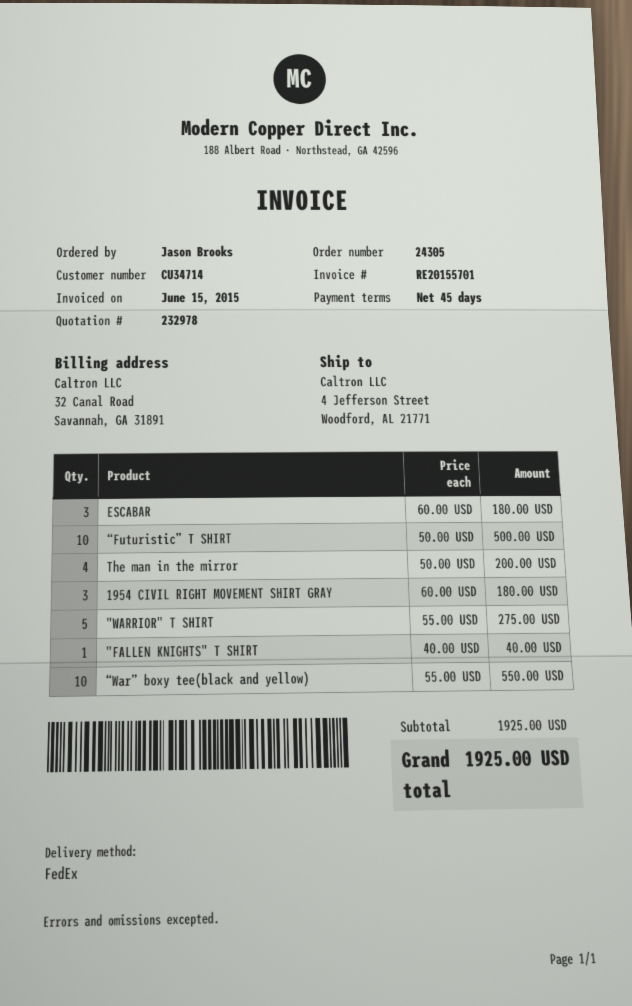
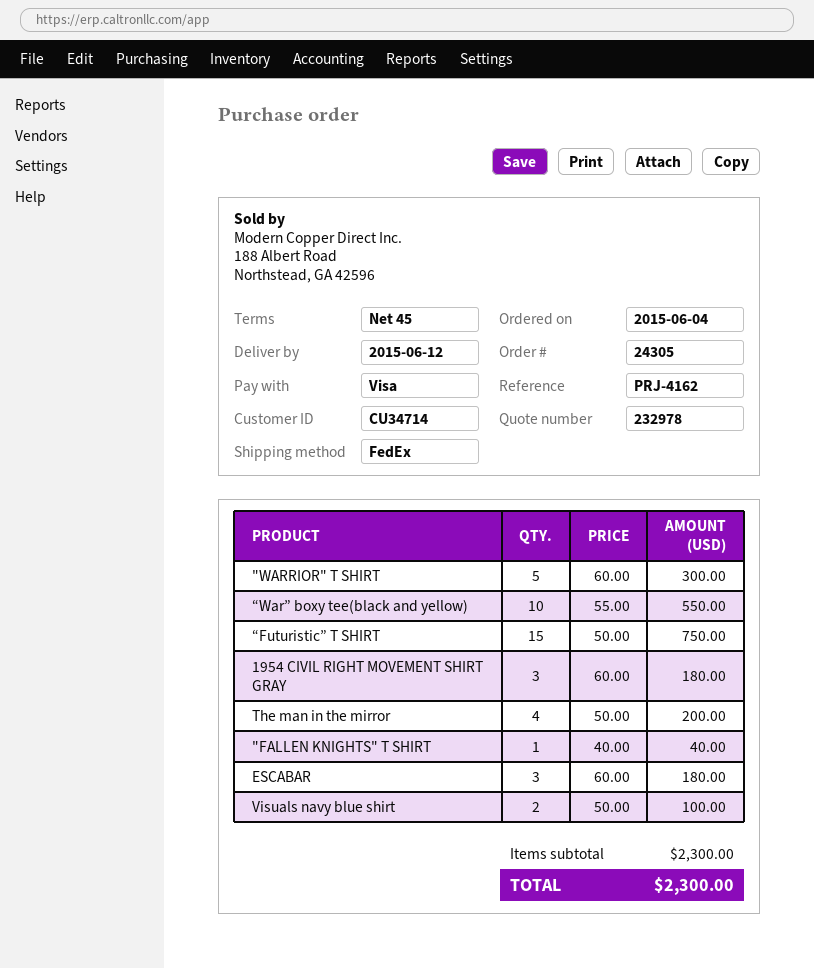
“Futuristic” T SHIRT: 10 x 50.00 = 500.00 -> 15 x 50.00 = 750.00
"WARRIOR" T SHIRT: 5 x 55.00 = 275.00 -> 5 x 60.00 = 300.00
Visuals navy blue shirt: none -> 2 x 50.00 = 100.00
subtotal: 1925.00 -> 2300.00
total: 1925.00 -> 2300.00

